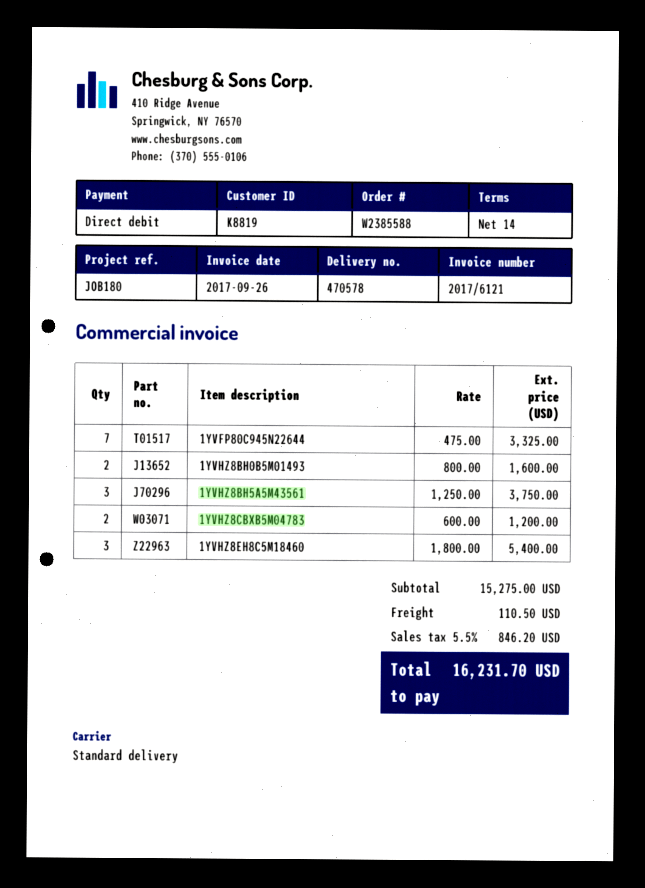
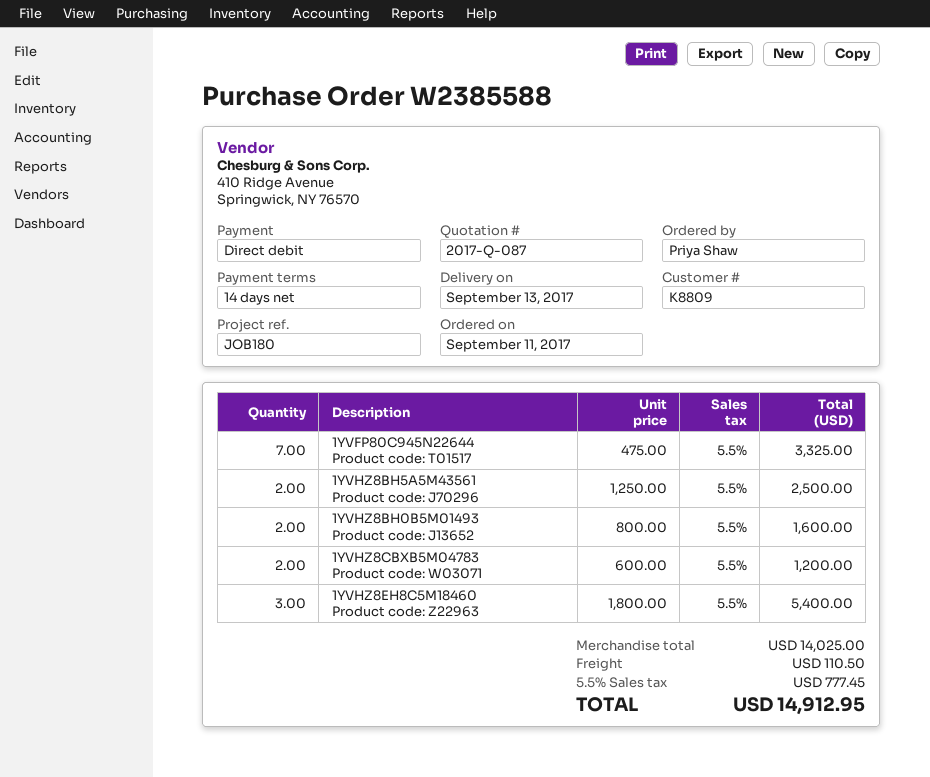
customer number: K8819 -> K8809
1YVHZ8BH5A5M43561: 3 x 1250.00 = 3750.00 -> 2 x 1250.00 = 2500.00
subtotal: 15275.00 -> 14025.00
tax: 5.5% = 846.20 -> 5.5% = 777.45
total: 16231.70 -> 14912.95

